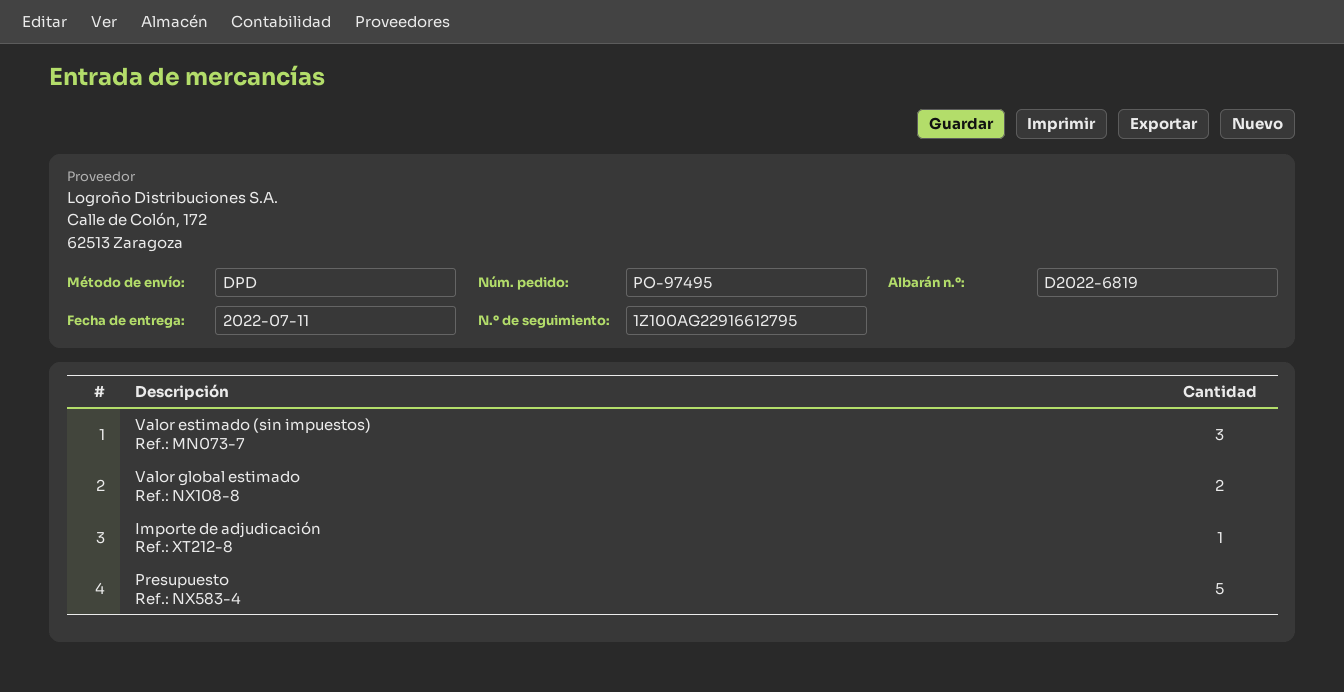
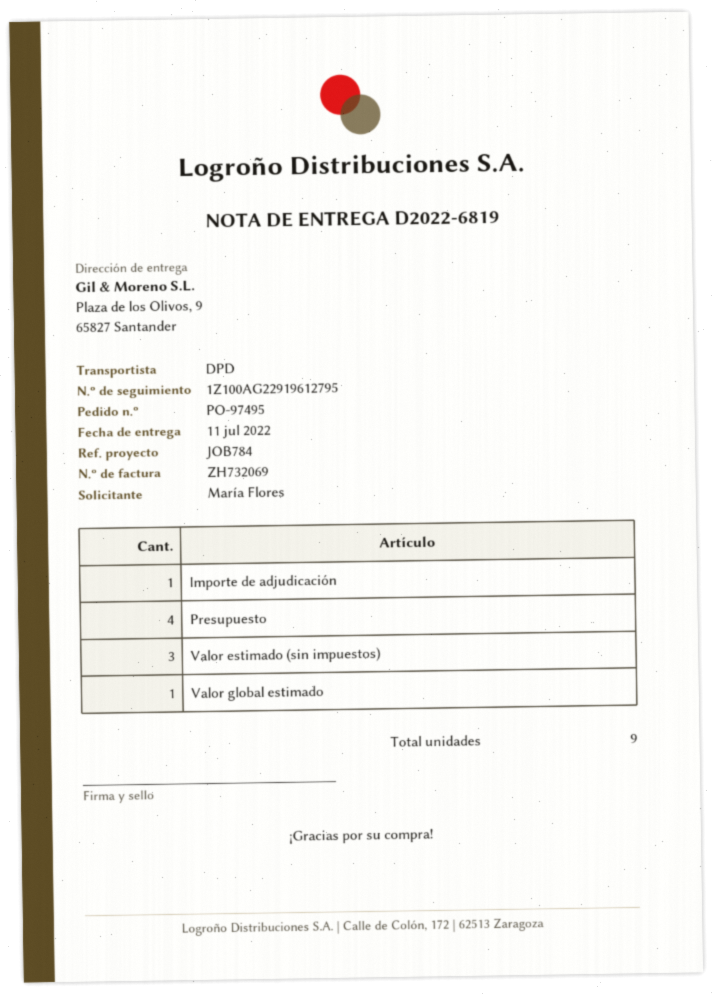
tracking number: 1Z100AG22916612795 -> 1Z100AG22919612795
Valor global estimado: 2 -> 1
Presupuesto: 5 -> 4

